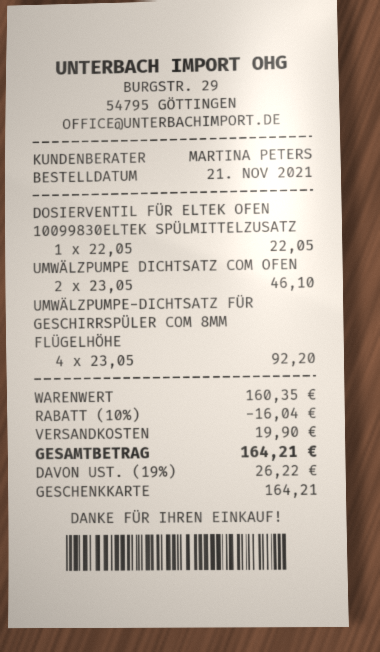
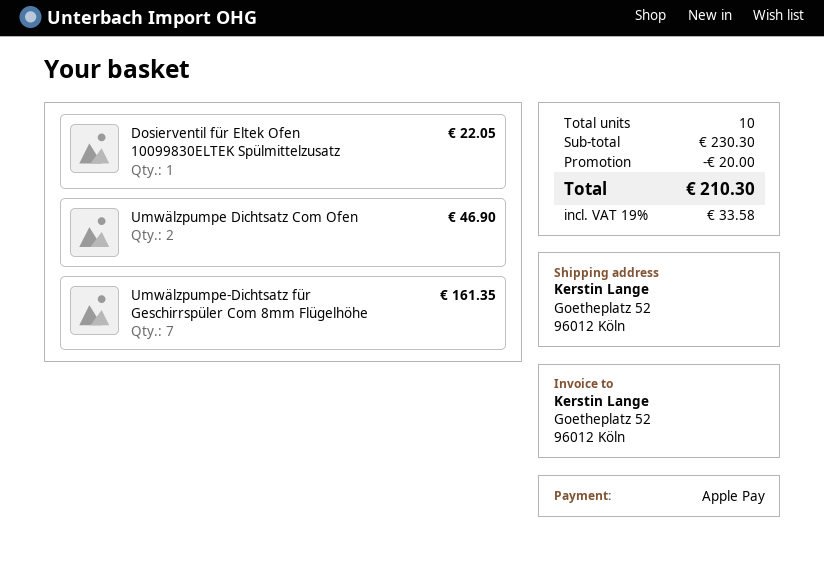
payment method: gift card -> Apple Pay
UMWÄLZPUMPE DICHTSATZ COM OFEN: 2 for 46.10 -> 2 for 46.90
UMWÄLZPUMPE-DICHTSATZ FÜR GESCHIRRSPÜLER COM 8MM FLÜGELHÖHE: 4 for 92.20 -> 7 for 161.35
subtotal: 160.35 -> 230.30
discount: 16.04 -> 20.00
shipping: 19.90 -> none
tax: 19% = 26.22 -> 19% = 33.58
total: 164.21 -> 210.30

